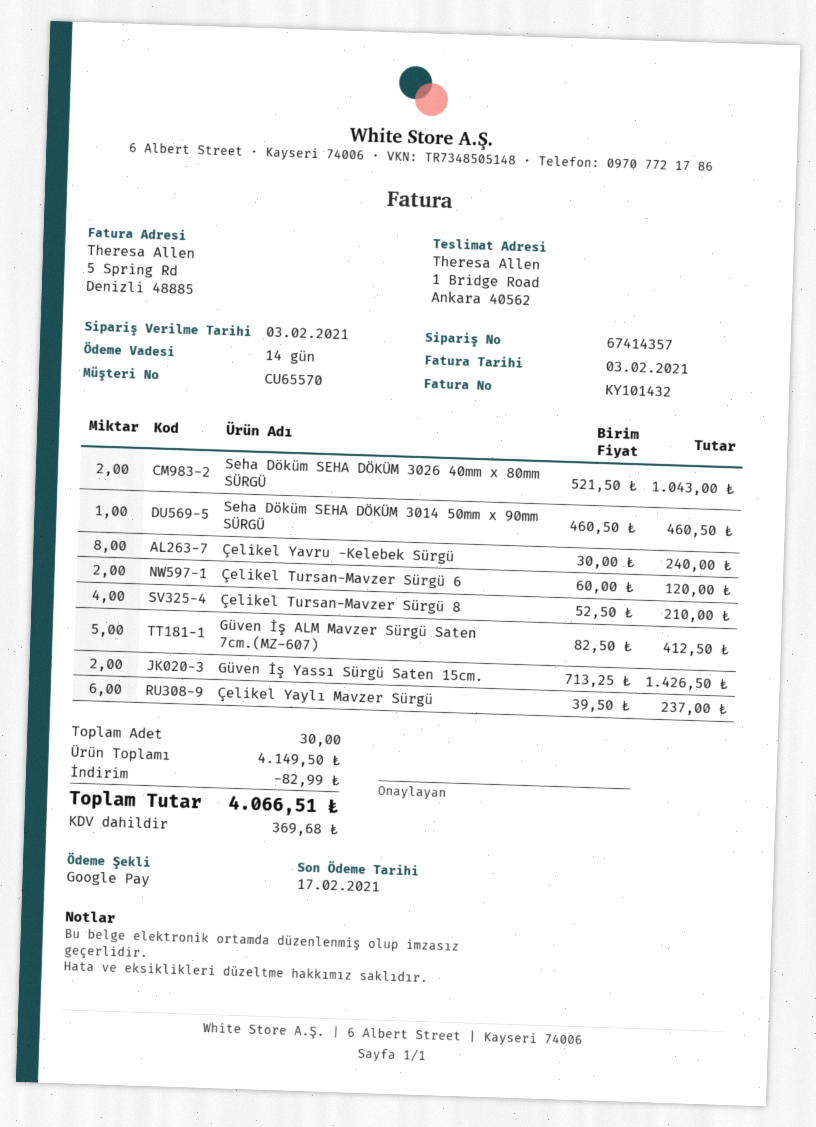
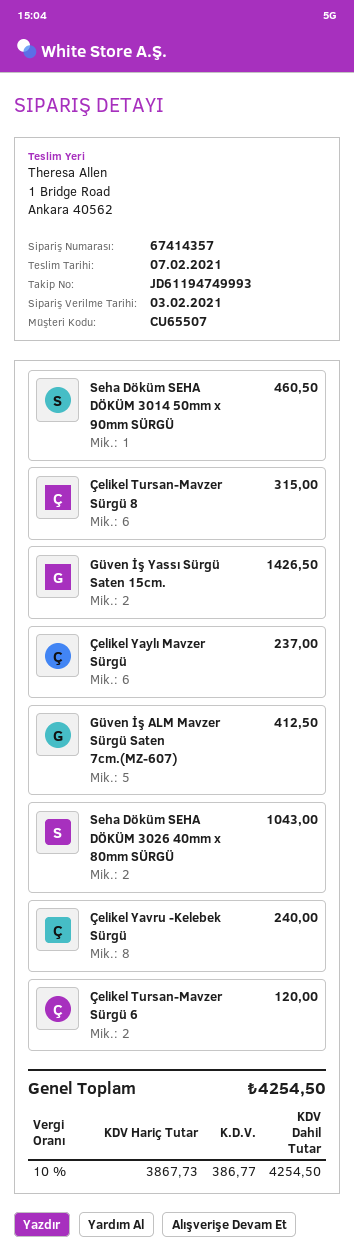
customer number: CU65570 -> CU65507
Çelikel Tursan-Mavzer Sürgü 8: 4 for 210.00 -> 6 for 315.00
discount: 82.99 -> none
tax: 369.68 -> 386.77
total: 4066.51 -> 4254.50

